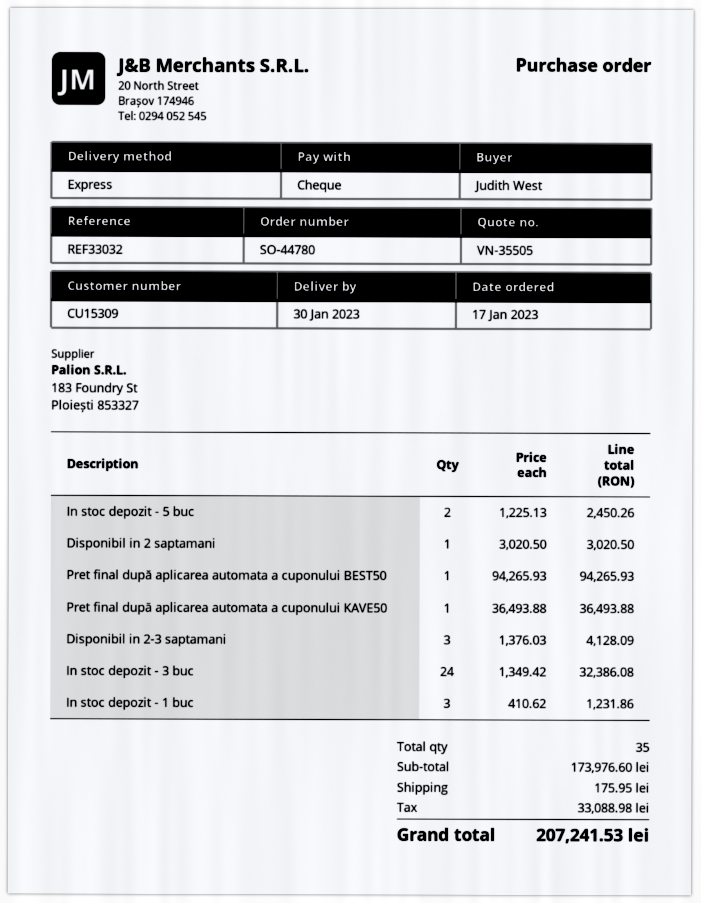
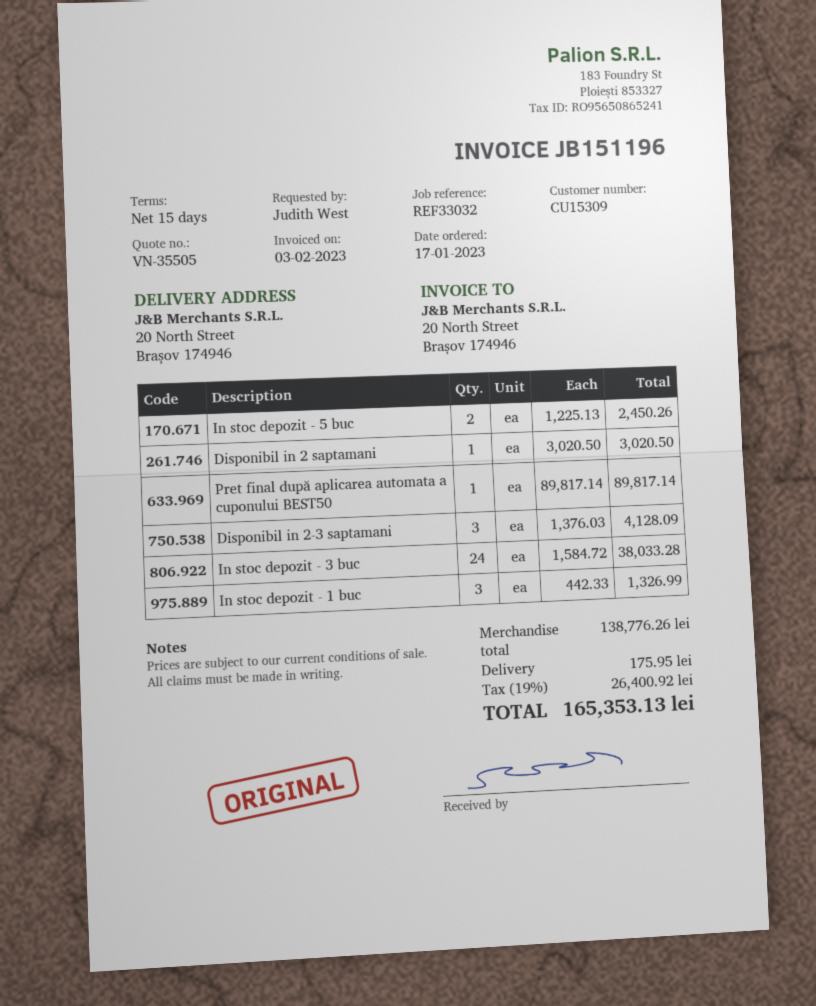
Pret final după aplicarea automata a cuponului BEST50: 1 x 94265.93 = 94265.93 -> 1 x 89817.14 = 89817.14
Pret final după aplicarea automata a cuponului KAVE50: 1 x 36493.88 = 36493.88 -> none
In stoc depozit - 3 buc: 24 x 1349.42 = 32386.08 -> 24 x 1584.72 = 38033.28
In stoc depozit - 1 buc: 3 x 410.62 = 1231.86 -> 3 x 442.33 = 1326.99
subtotal: 173976.60 -> 138776.26
tax: 33088.98 -> 26400.92
total: 207241.53 -> 165353.13

